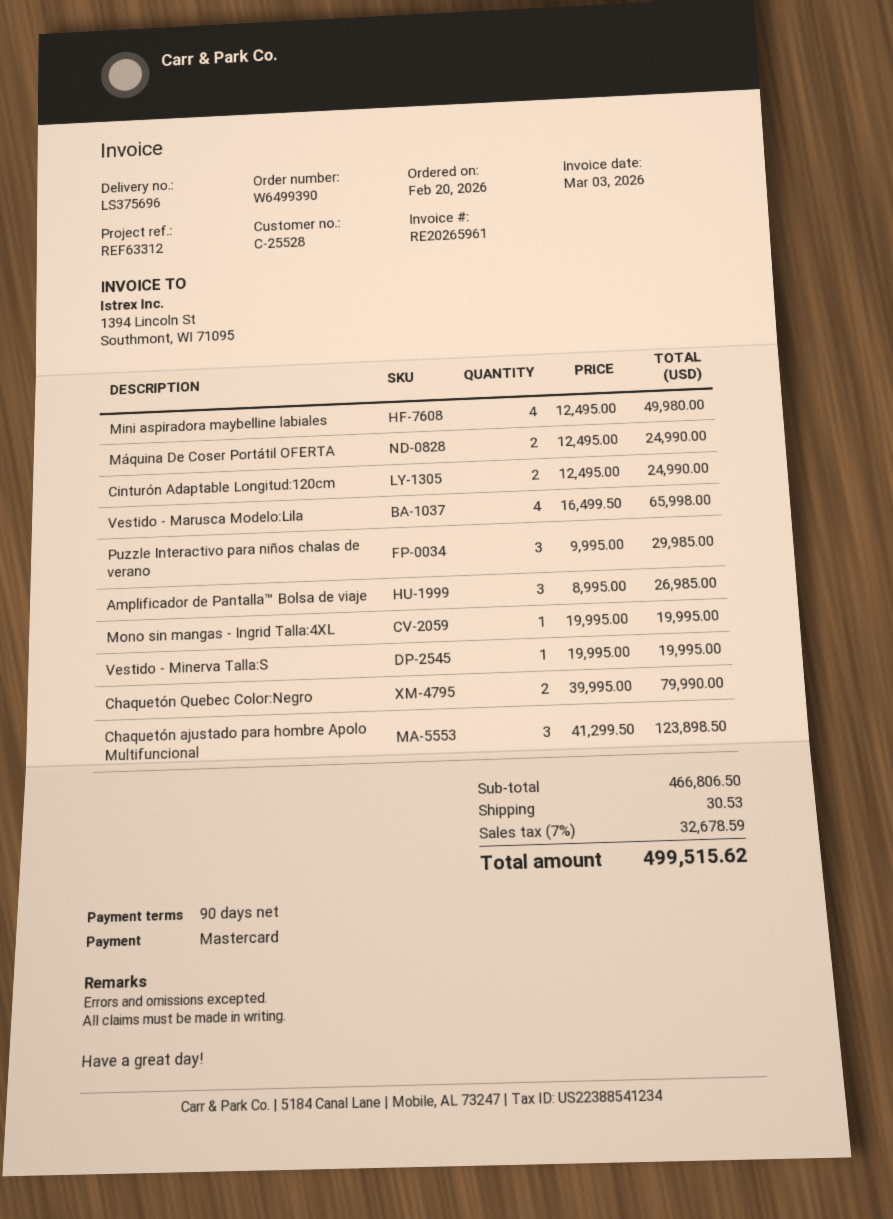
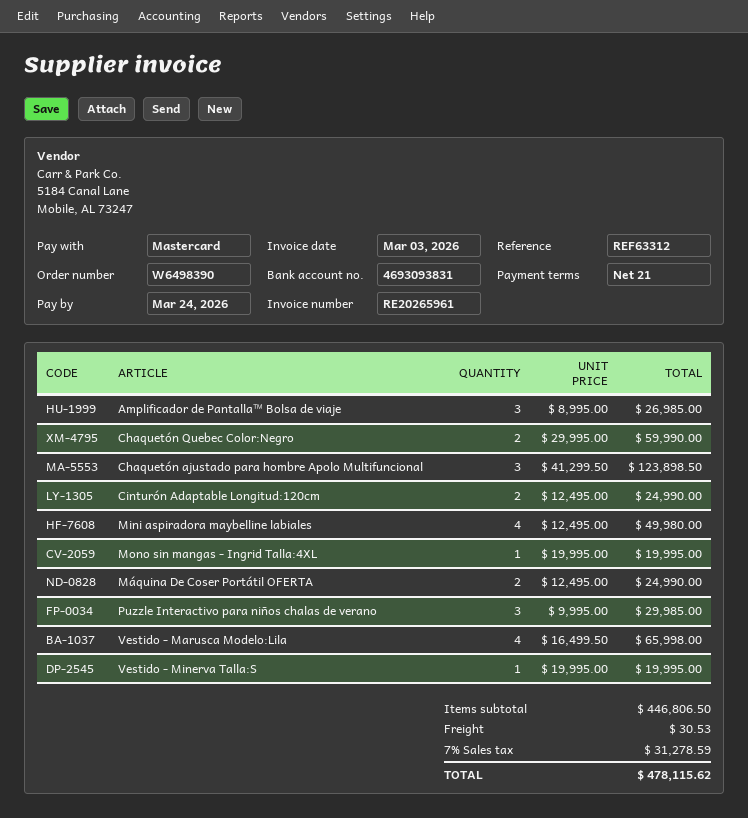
order number: W6499390 -> W6498390
payment terms: 90 days -> 21 days
Chaquetón Quebec Color:Negro: 2 x 39995.00 = 79990.00 -> 2 x 29995.00 = 59990.00
subtotal: 466806.50 -> 446806.50
tax: 7% = 32678.59 -> 7% = 31278.59
total: 499515.62 -> 478115.62

